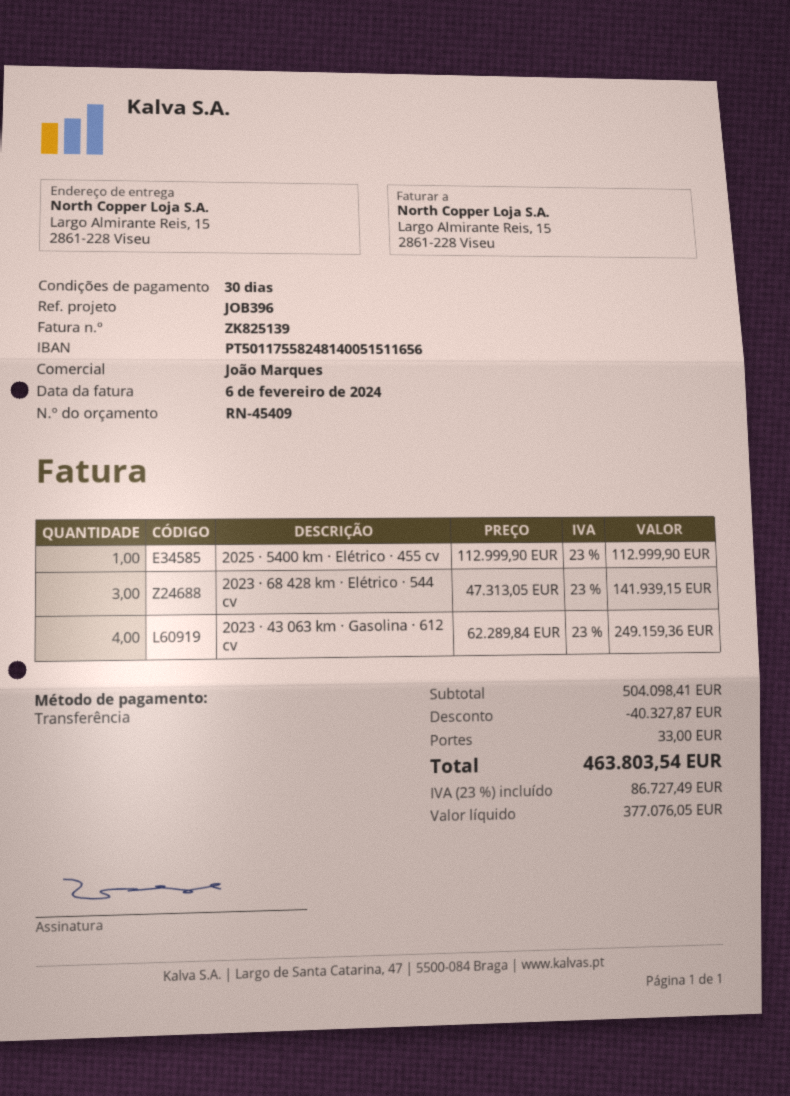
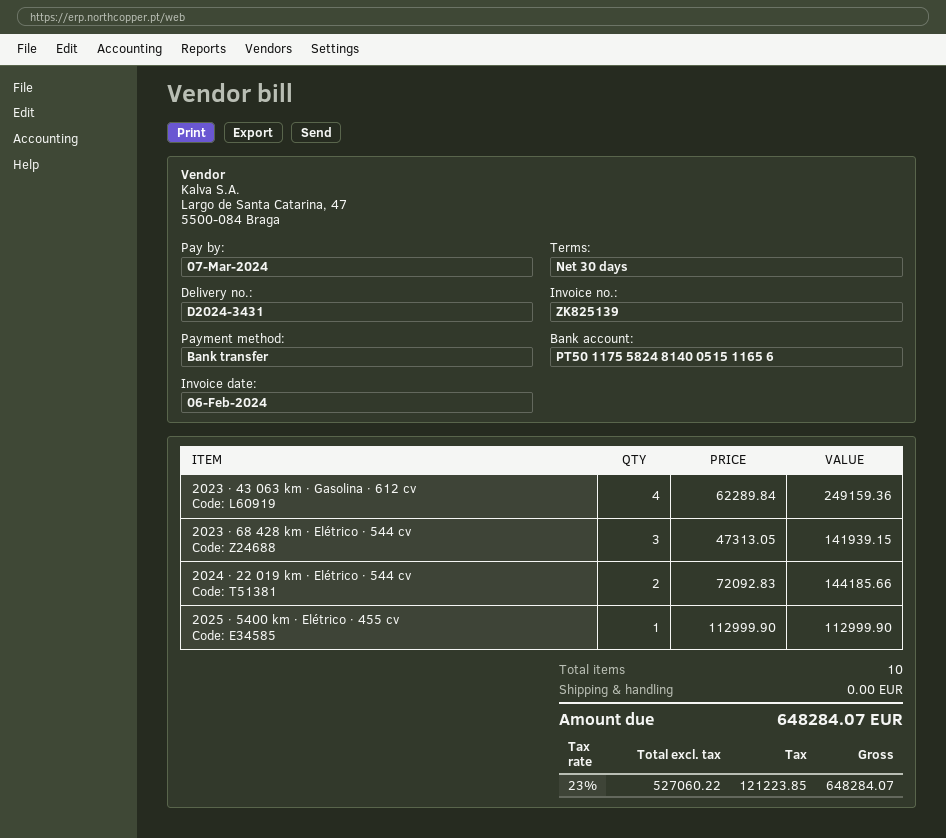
2024 · 22 019 km · Elétrico · 544 cv: none -> 2 x 72092.83 = 144185.66
discount: 40327.87 -> none
shipping: 33.00 -> 0.00
net: 377076.05 -> 527060.22
tax: 23% = 86727.49 -> 23% = 121223.85
total: 463803.54 -> 648284.07

